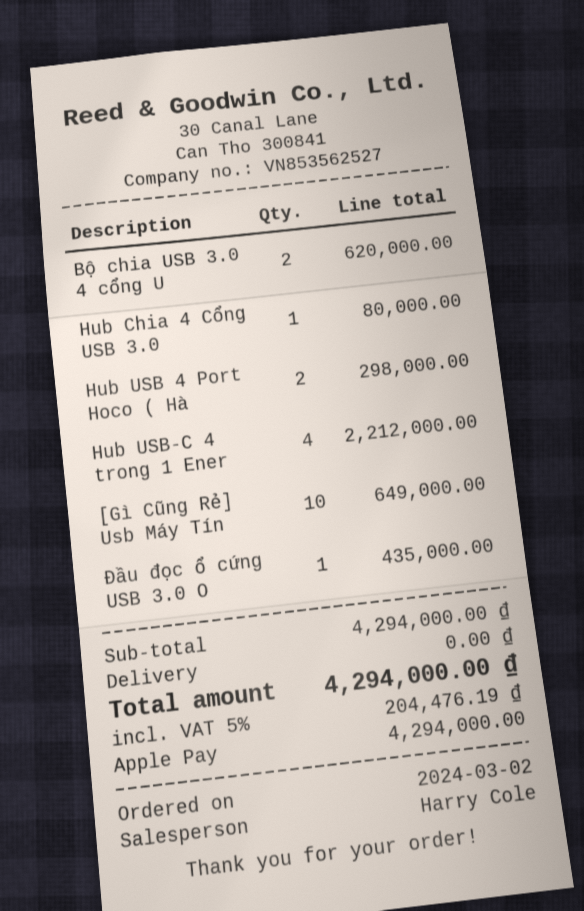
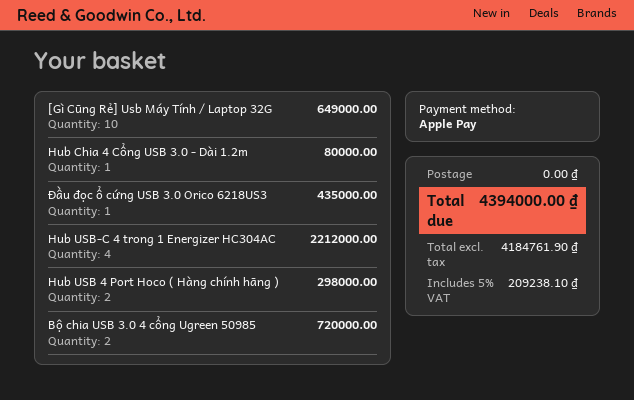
Bộ chia USB 3.0 4 cổng U: 2 for 620000.00 -> 2 for 720000.00
tax: 5% = 204476.19 -> 5% = 209238.10
total: 4294000.00 -> 4394000.00

